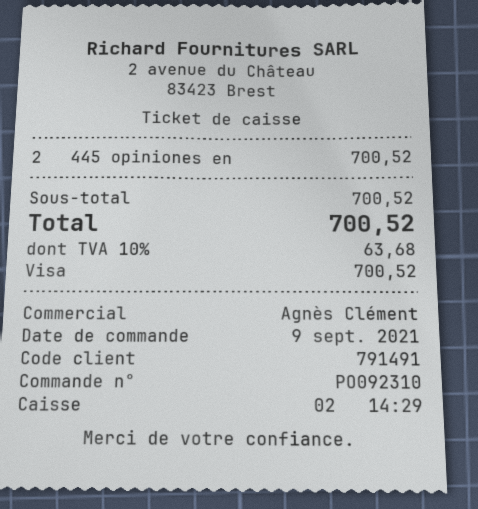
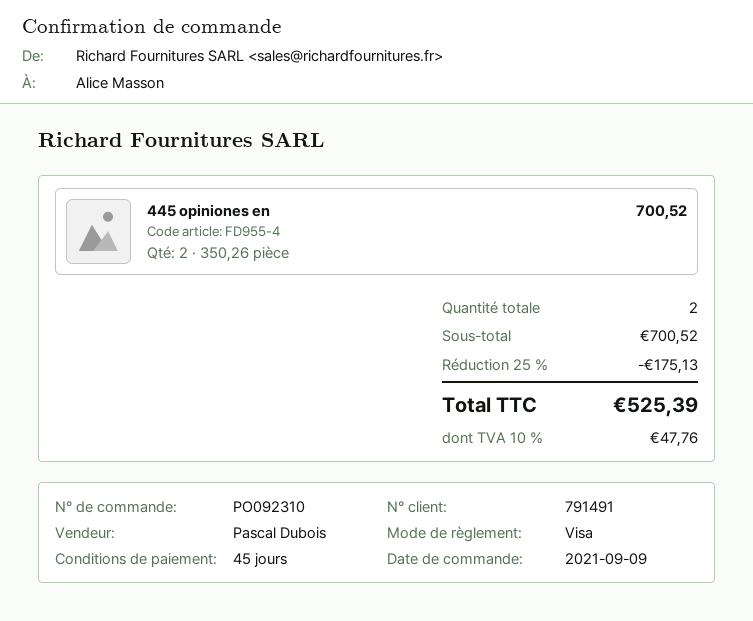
sales rep: Agnès Clément -> Pascal Dubois
discount: none -> 25% = 175.13
tax: 10% = 63.68 -> 10% = 47.76
total: 700.52 -> 525.39

